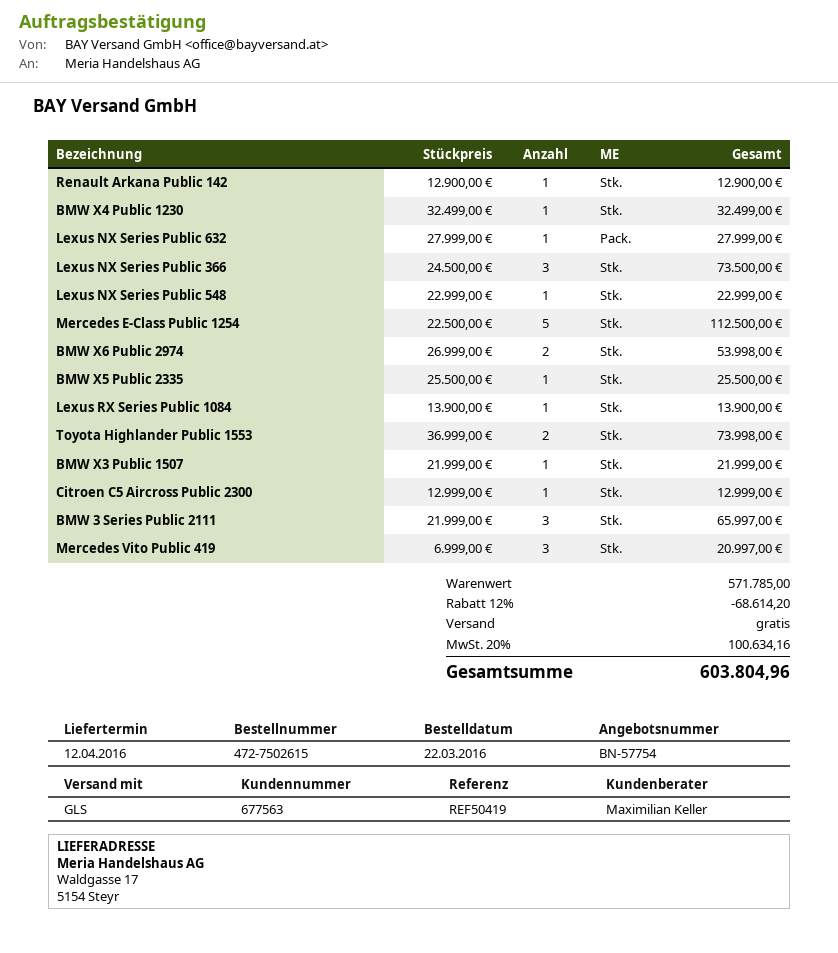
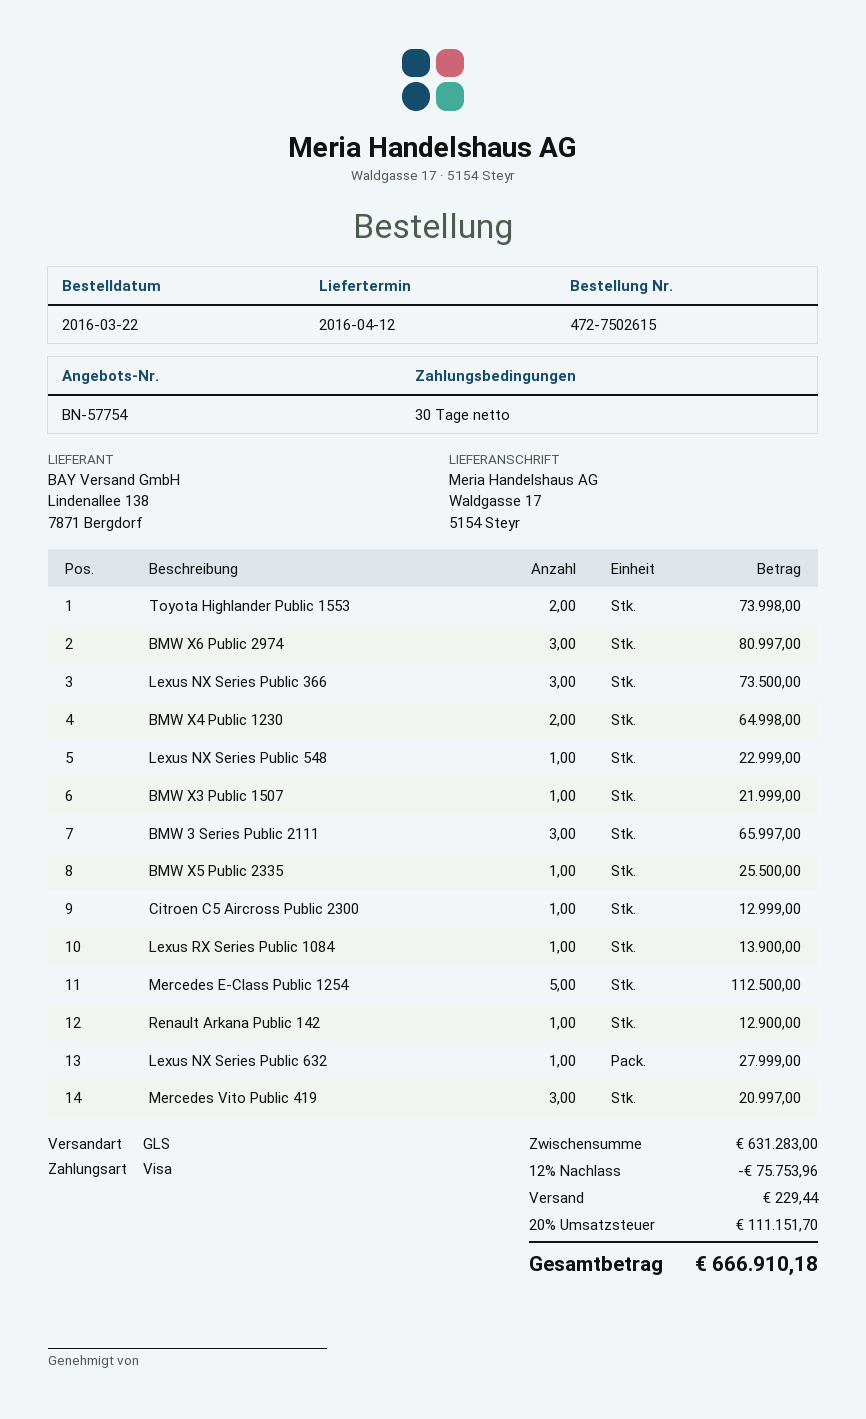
BMW X4 Public 1230: 1 for 32499.00 -> 2 for 64998.00
BMW X6 Public 2974: 2 for 53998.00 -> 3 for 80997.00
subtotal: 571785.00 -> 631283.00
discount: 12% = 68614.20 -> 12% = 75753.96
shipping: 0.00 -> 229.44
tax: 20% = 100634.16 -> 20% = 111151.70
total: 603804.96 -> 666910.18

